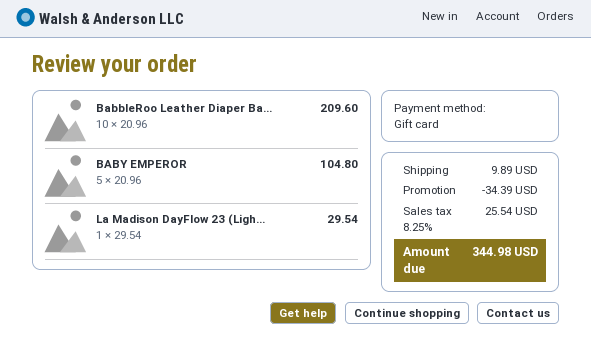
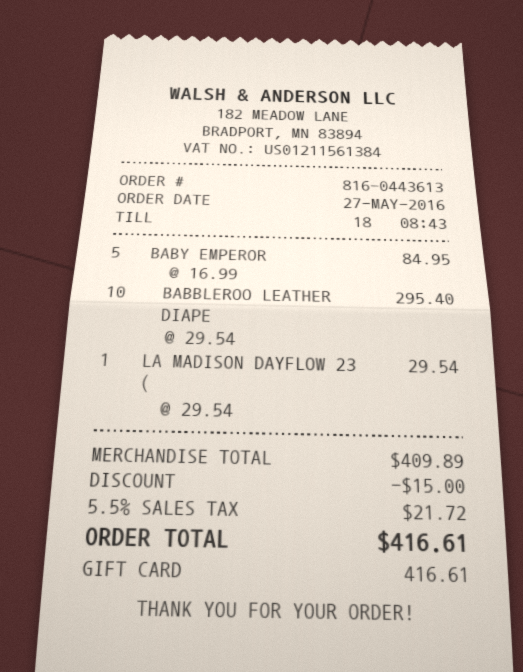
BabbleRoo Leather Diaper Ba...: 10 x 20.96 = 209.60 -> 10 x 29.54 = 295.40
BABY EMPEROR: 5 x 20.96 = 104.80 -> 5 x 16.99 = 84.95
discount: 34.39 -> 15.00
shipping: 9.89 -> none
tax: 8.25% = 25.54 -> 5.5% = 21.72
total: 344.98 -> 416.61

